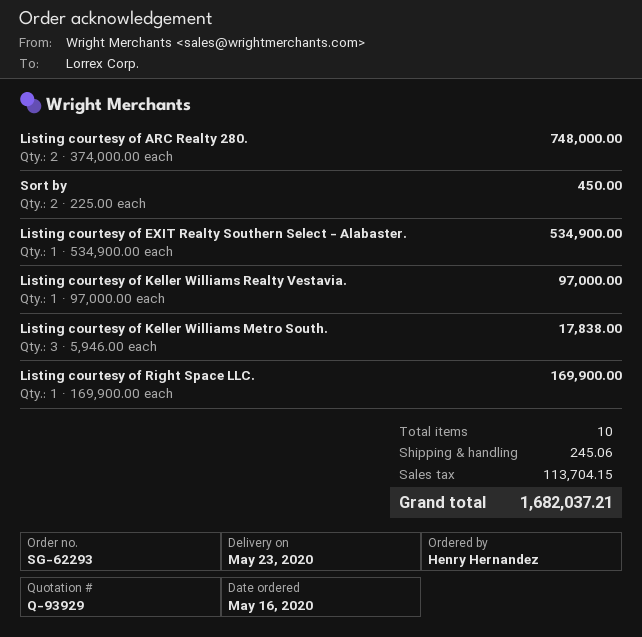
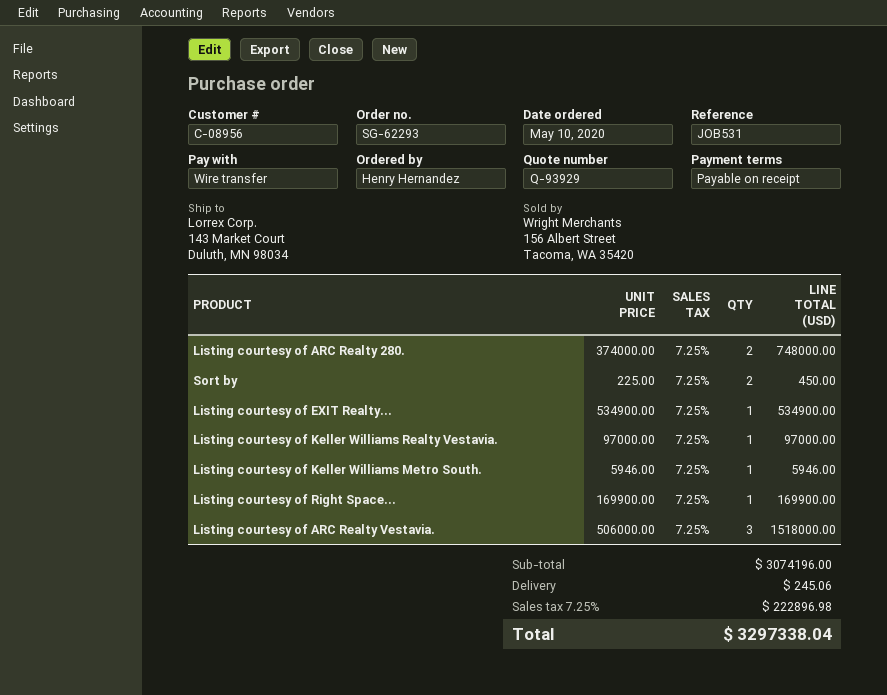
order date: 2020-05-16 -> 2020-05-10
Listing courtesy of Keller Williams Metro South.: 3 x 5946.00 = 17838.00 -> 1 x 5946.00 = 5946.00
Listing courtesy of ARC Realty Vestavia.: none -> 3 x 506000.00 = 1518000.00
tax: 113704.15 -> 222896.98
total: 1682037.21 -> 3297338.04

